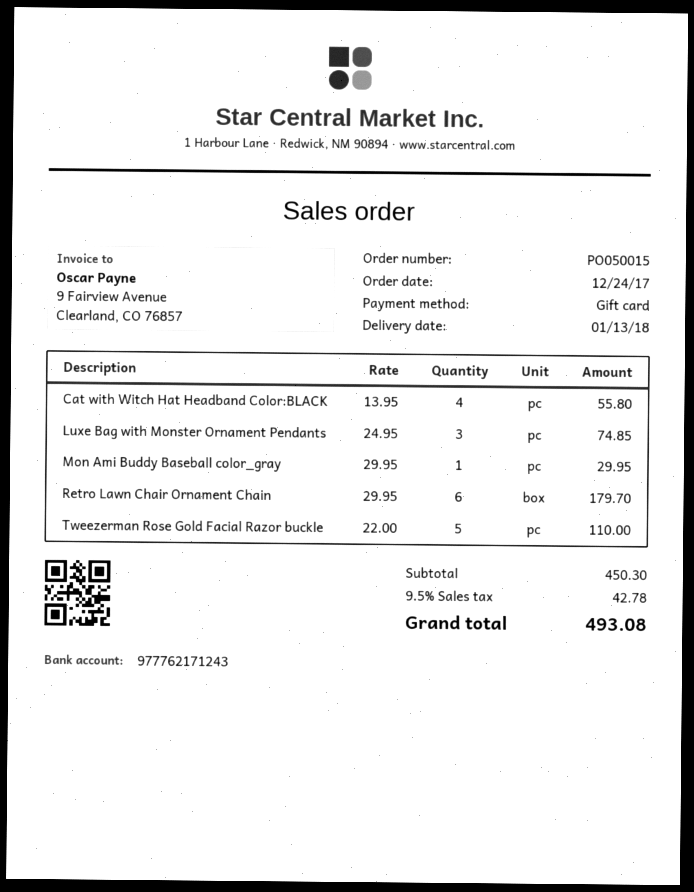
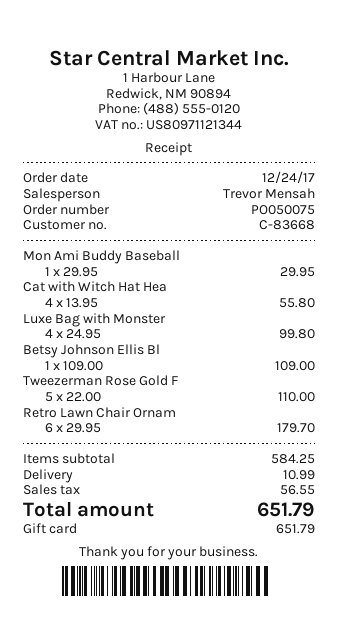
order number: PO050015 -> PO050075
Luxe Bag with Monster Ornament Pendants: 3 x 24.95 = 74.85 -> 4 x 24.95 = 99.80
Betsy Johnson Ellis Bl: none -> 1 x 109.00 = 109.00
subtotal: 450.30 -> 584.25
shipping: none -> 10.99
tax: 42.78 -> 56.55
total: 493.08 -> 651.79

